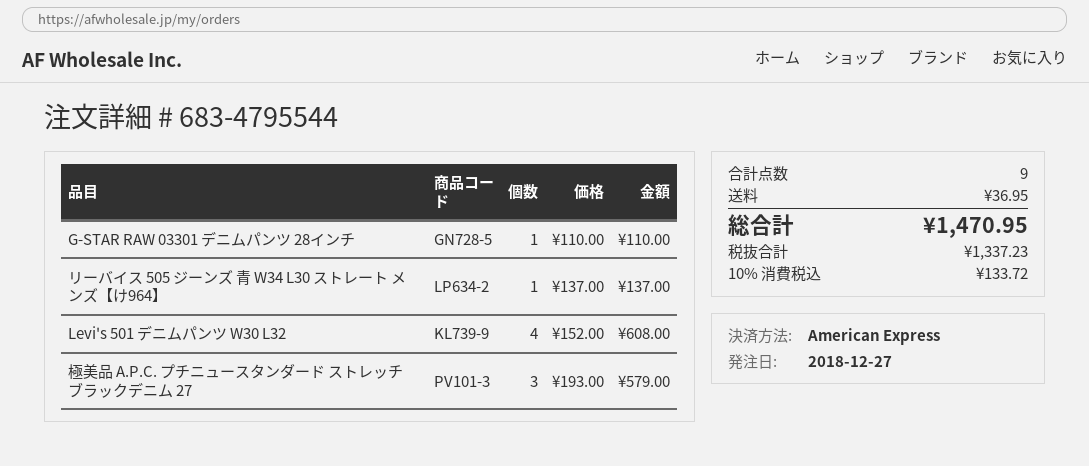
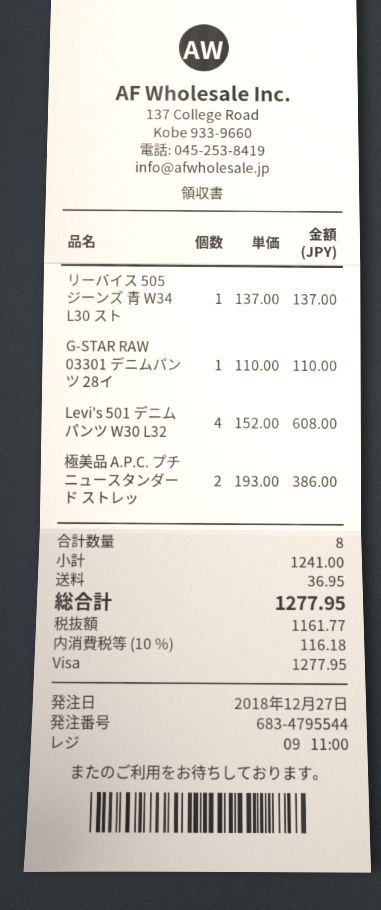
payment method: American Express -> Visa
極美品 A.P.C. プチニュースタンダード ストレッチ ブラックデニム 27: 3 x 193.00 = 579.00 -> 2 x 193.00 = 386.00
total quantity: 9 -> 8
net: 1337.23 -> 1161.77
tax: 10% = 133.72 -> 10% = 116.18
total: 1470.95 -> 1277.95

